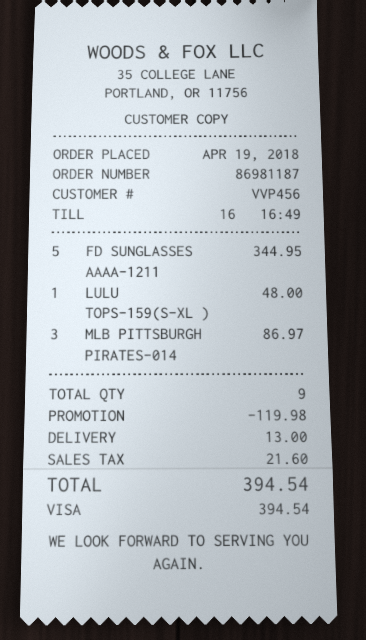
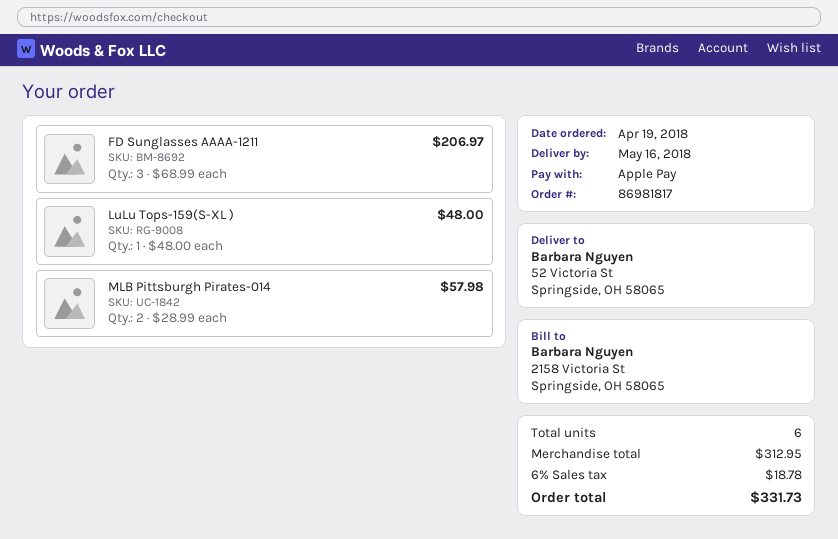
order number: 86981187 -> 86981817
payment method: Visa -> Apple Pay
FD SUNGLASSES AAAA-1211: 5 for 344.95 -> 3 for 206.97
MLB PITTSBURGH PIRATES-014: 3 for 86.97 -> 2 for 57.98
total quantity: 9 -> 6
discount: 119.98 -> none
shipping: 13.00 -> none
tax: 21.60 -> 18.78
total: 394.54 -> 331.73

